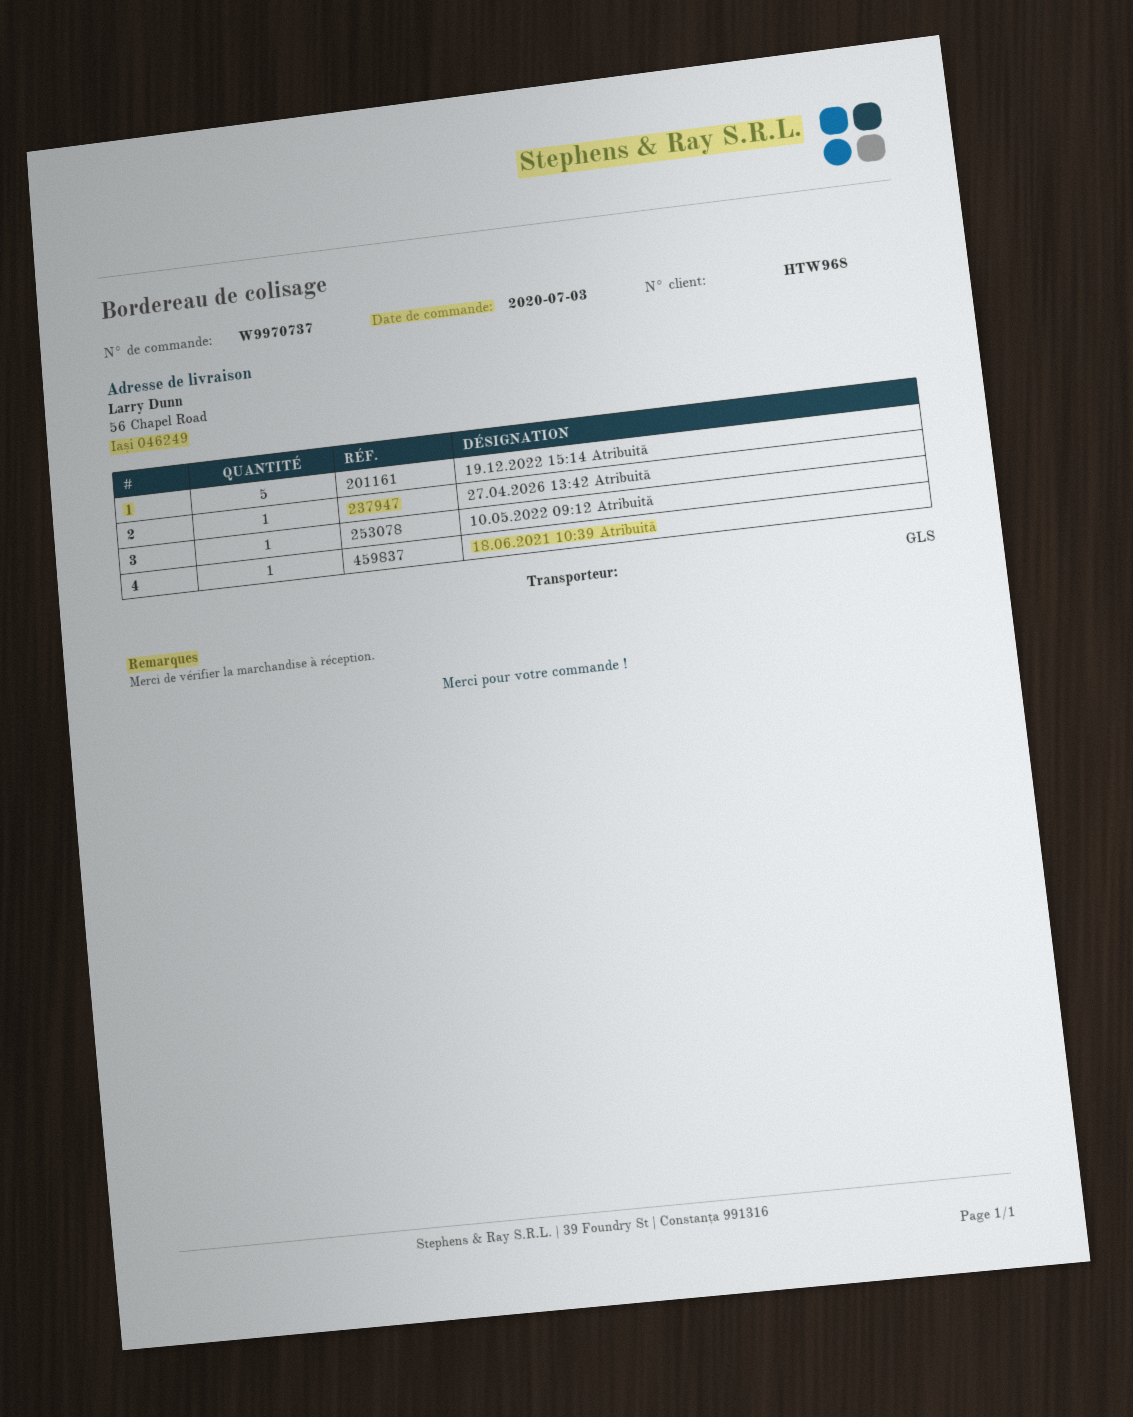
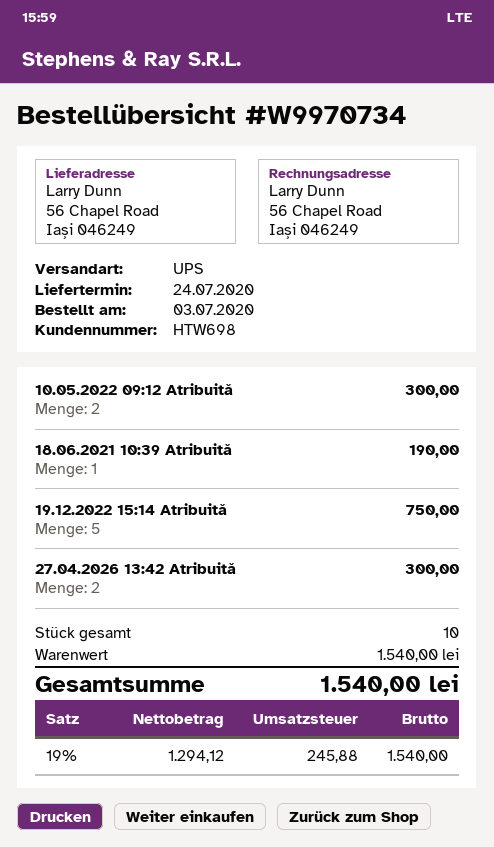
order number: W9970737 -> W9970734
customer number: HTW968 -> HTW698
shipping method: GLS -> UPS
27.04.2026 13:42 Atribuită: 1 -> 2
10.05.2022 09:12 Atribuită: 1 -> 2

